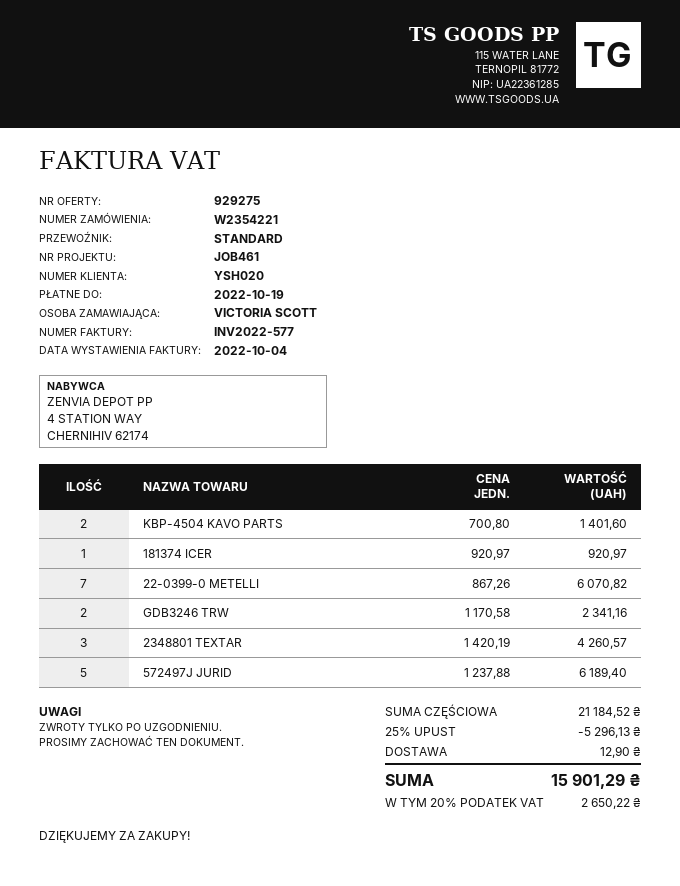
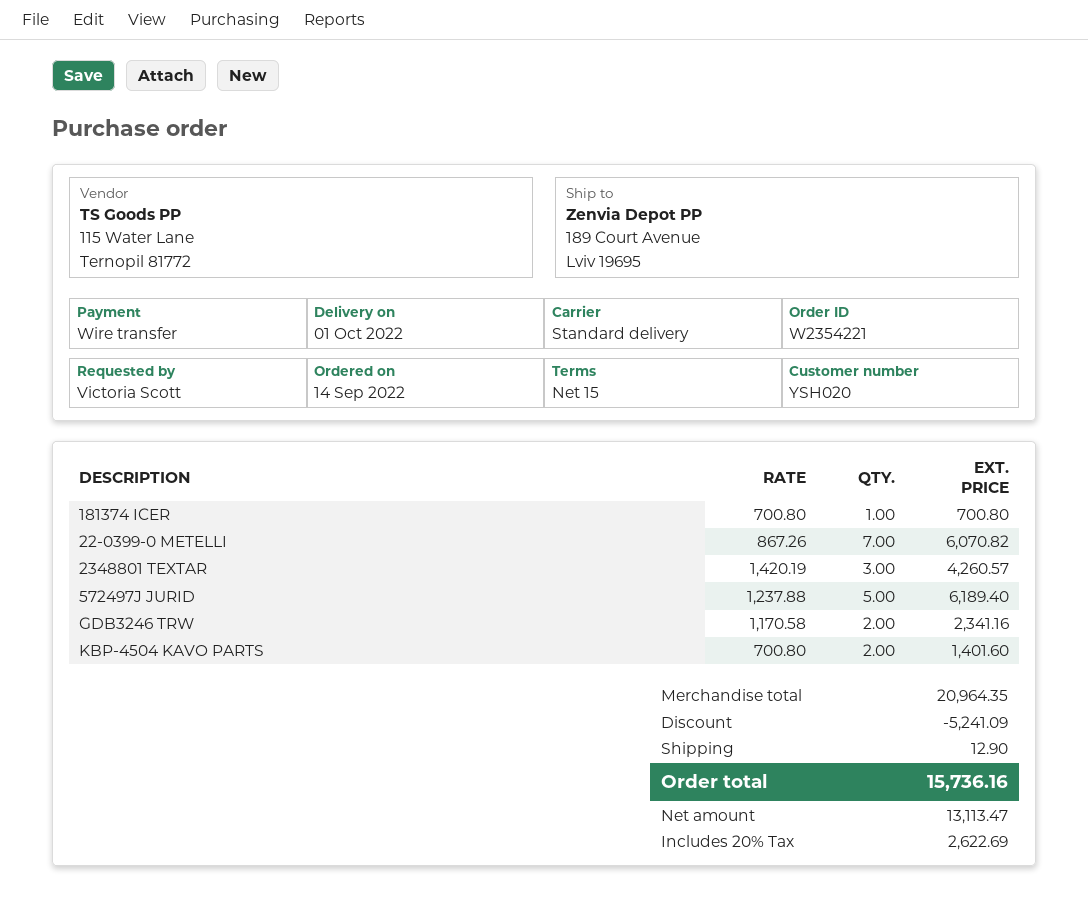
181374 ICER: 1 x 920.97 = 920.97 -> 1 x 700.80 = 700.80
subtotal: 21184.52 -> 20964.35
discount: 5296.13 -> 5241.09
tax: 20% = 2650.22 -> 20% = 2622.69
total: 15901.29 -> 15736.16

